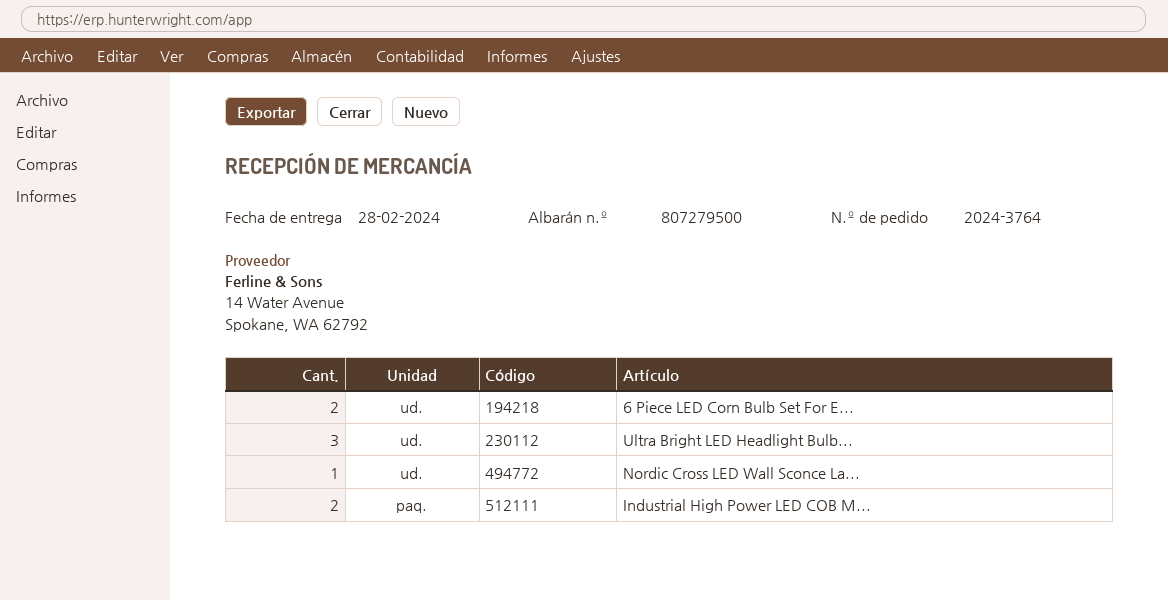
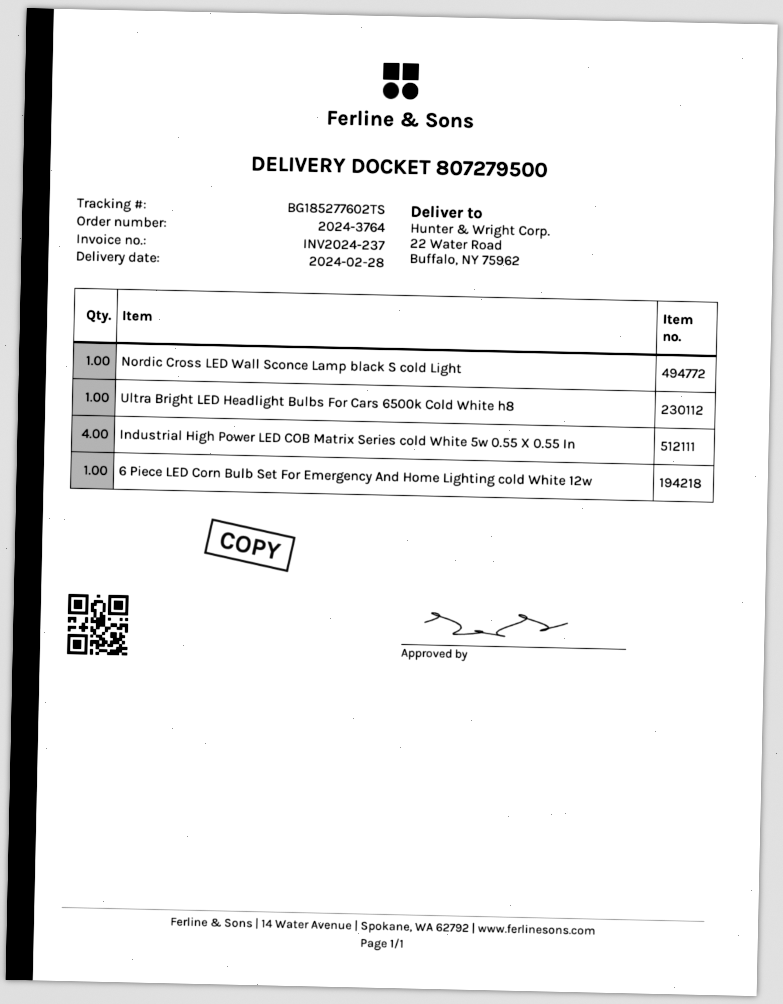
6 Piece LED Corn Bulb Set For E...: 2 -> 1
Ultra Bright LED Headlight Bulb...: 3 -> 1
Industrial High Power LED COB M...: 2 -> 4

